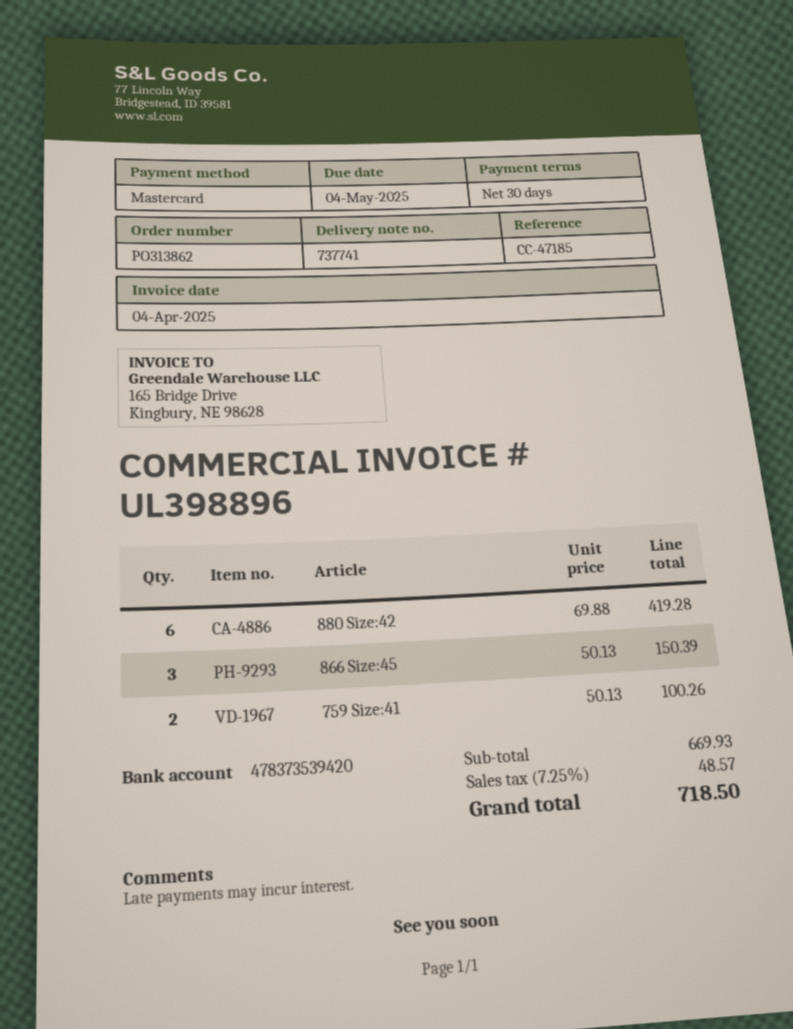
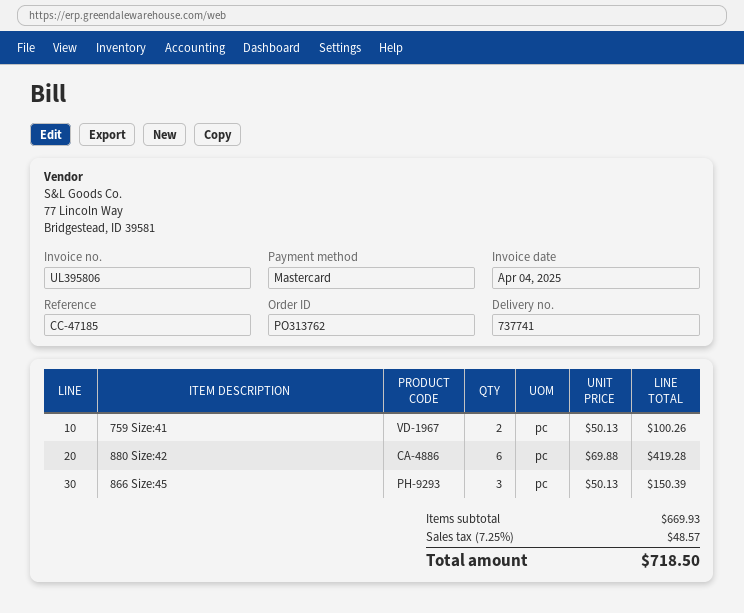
order number: PO313862 -> PO313762
invoice number: UL398896 -> UL395806

